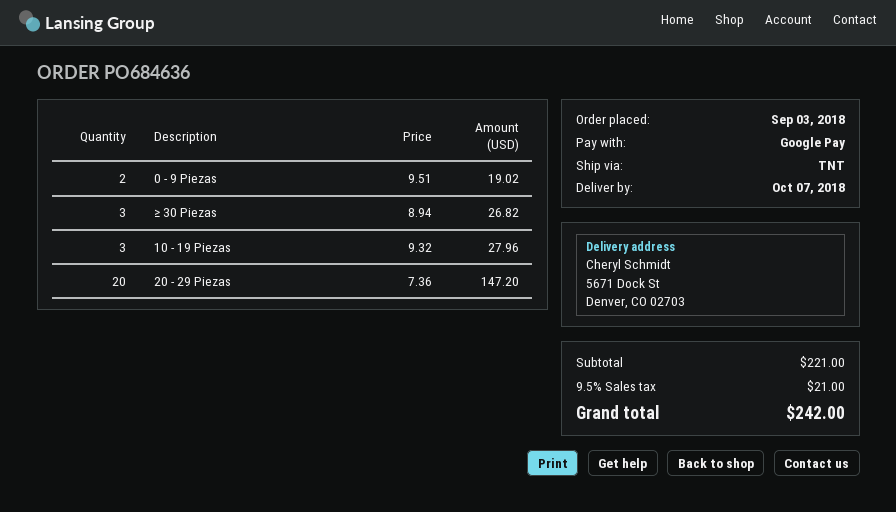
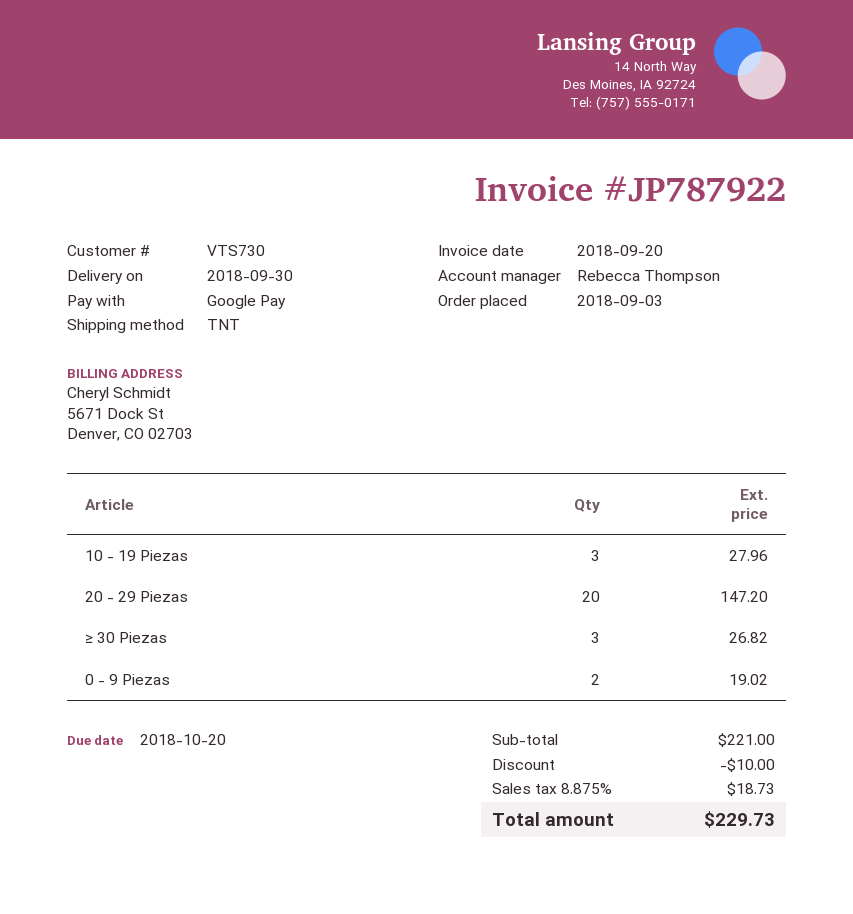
delivery date: 2018-10-07 -> 2018-09-30
discount: none -> 10.00
tax: 9.5% = 21.00 -> 8.875% = 18.73
total: 242.00 -> 229.73

